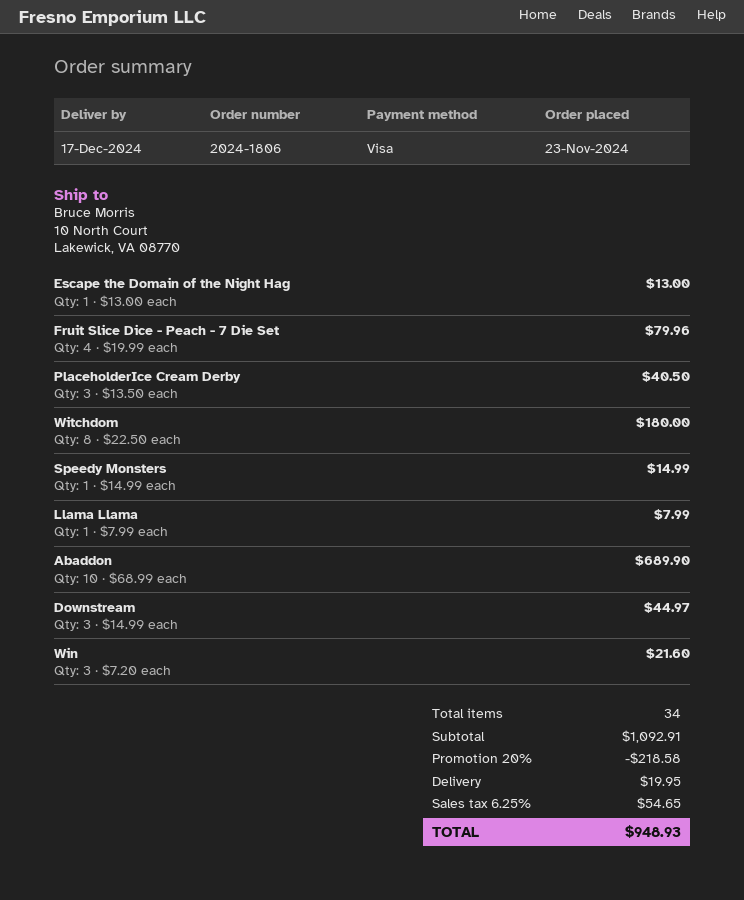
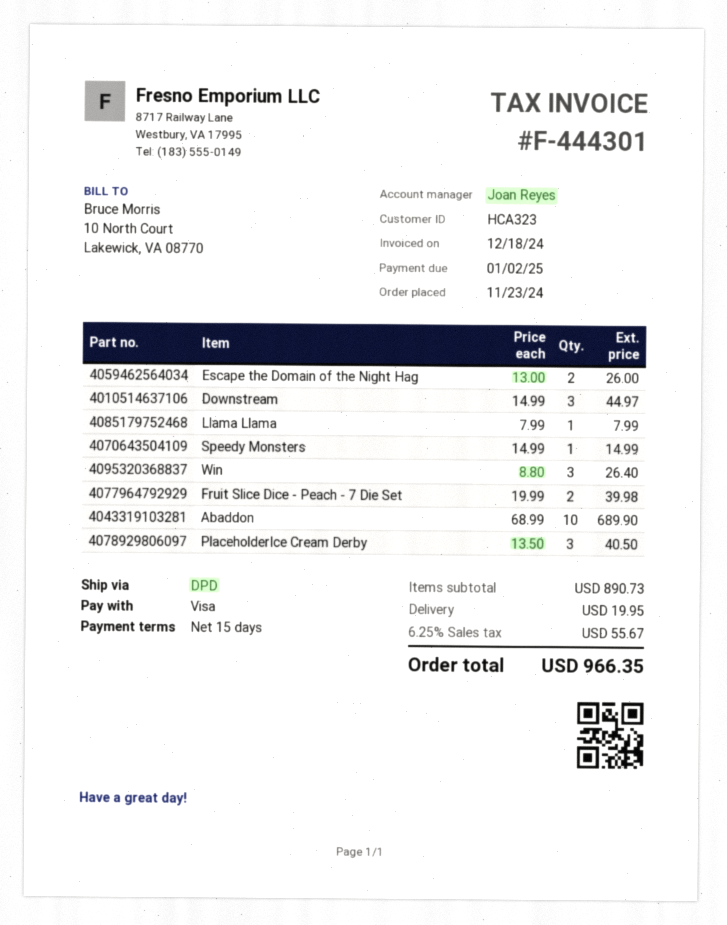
Escape the Domain of the Night Hag: 1 x 13.00 = 13.00 -> 2 x 13.00 = 26.00
Fruit Slice Dice - Peach - 7 Die Set: 4 x 19.99 = 79.96 -> 2 x 19.99 = 39.98
Witchdom: 8 x 22.50 = 180.00 -> none
Win: 3 x 7.20 = 21.60 -> 3 x 8.80 = 26.40
subtotal: 1092.91 -> 890.73
discount: 20% = 218.58 -> none
tax: 6.25% = 54.65 -> 6.25% = 55.67
total: 948.93 -> 966.35

